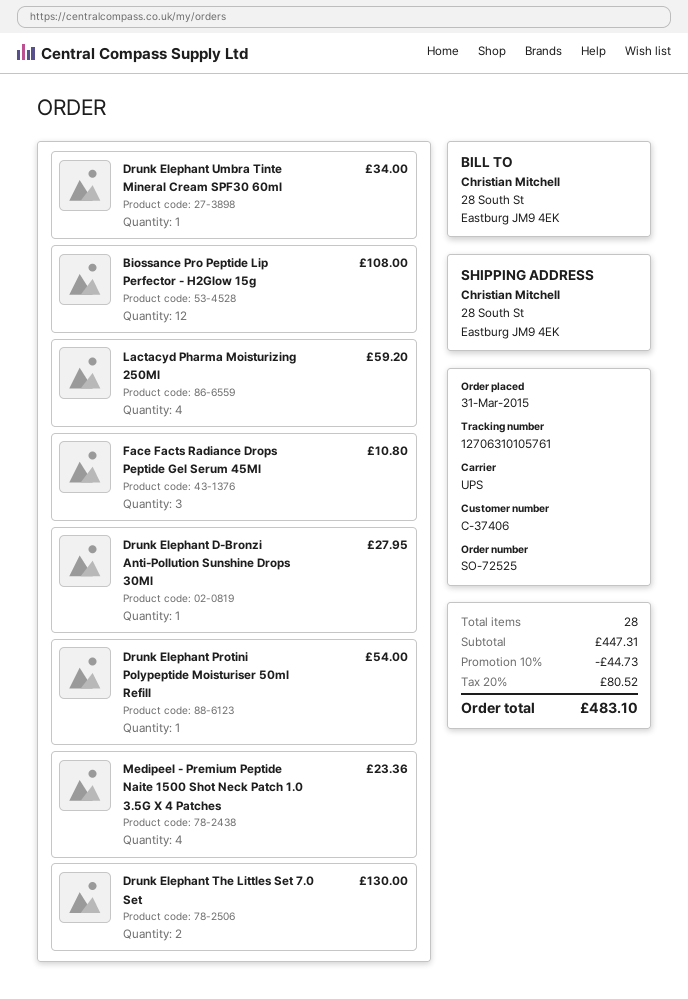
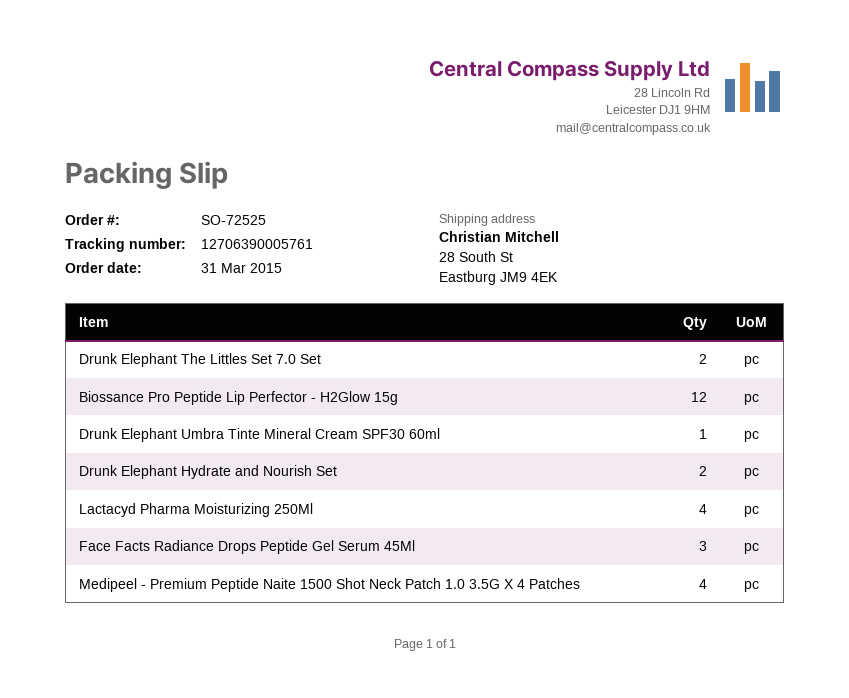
tracking number: 12706310105761 -> 12706390005761
Drunk Elephant D-Bronzi Anti-Pollution Sunshine Drops 30Ml: 1 -> none
Drunk Elephant Protini Polypeptide Moisturiser 50ml Refill: 1 -> none
Drunk Elephant Hydrate and Nourish Set: none -> 2

